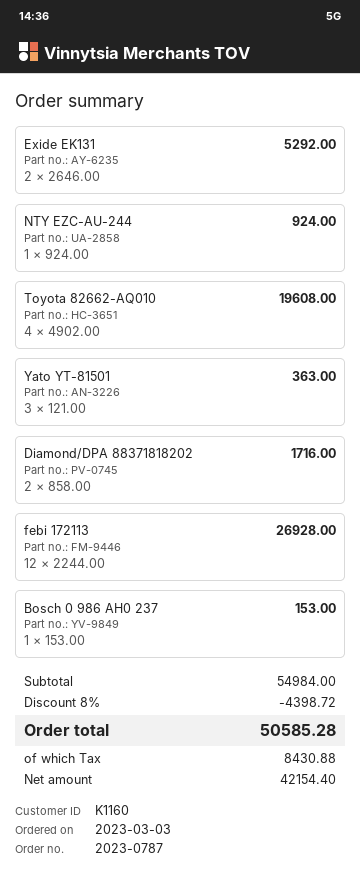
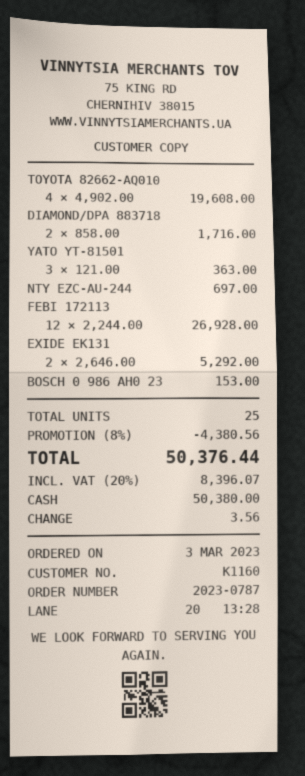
NTY EZC-AU-244: 1 x 924.00 = 924.00 -> 1 x 697.00 = 697.00
discount: 8% = 4398.72 -> 8% = 4380.56
tax: 8430.88 -> 8396.07
total: 50585.28 -> 50376.44

